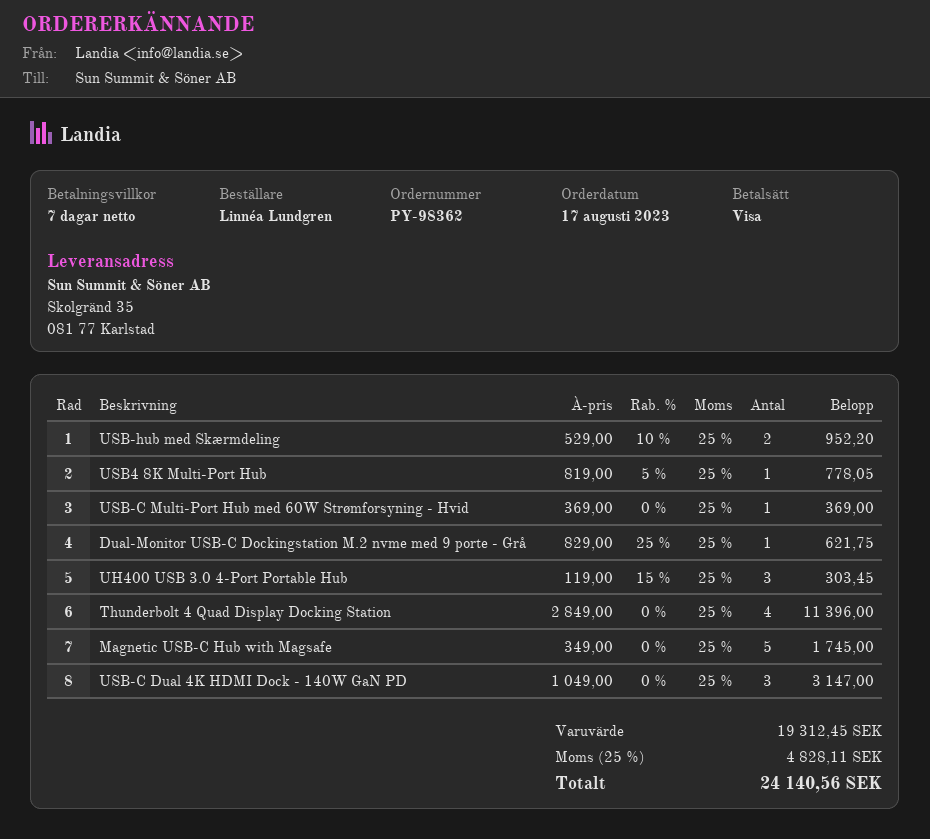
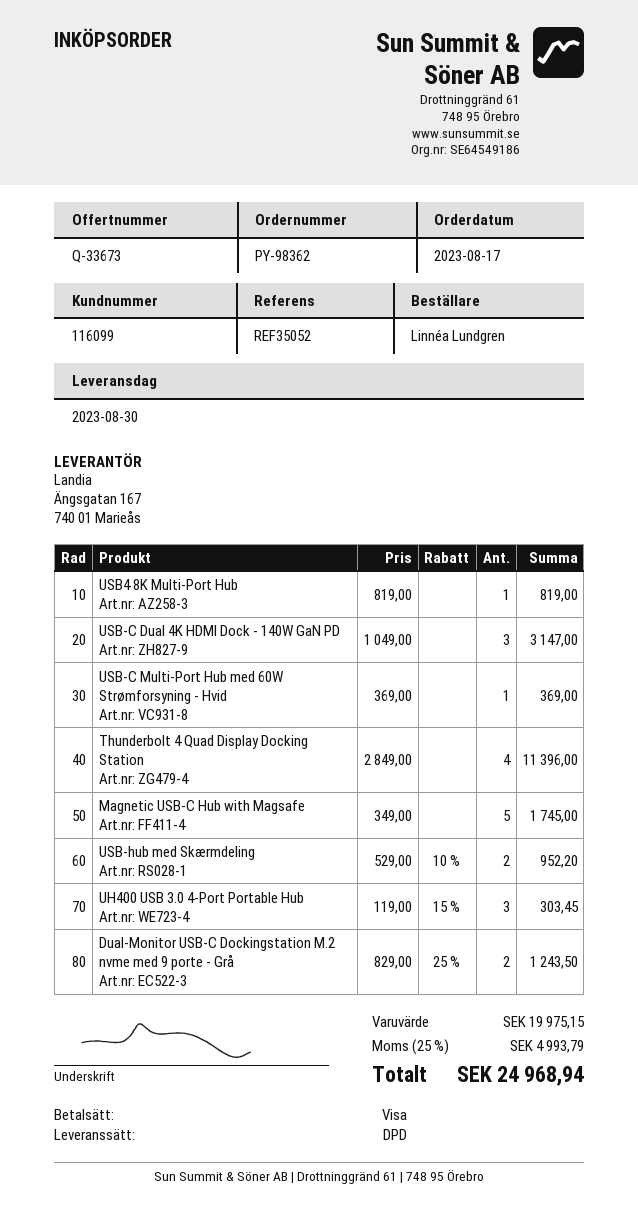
USB4 8K Multi-Port Hub: 1 x 819.00 - 5% = 778.05 -> 1 x 819.00 = 819.00
Dual-Monitor USB-C Dockingstation M.2 nvme med 9 porte - Grå: 1 x 829.00 - 25% = 621.75 -> 2 x 829.00 - 25% = 1243.50
subtotal: 19312.45 -> 19975.15
tax: 25% = 4828.11 -> 25% = 4993.79
total: 24140.56 -> 24968.94

